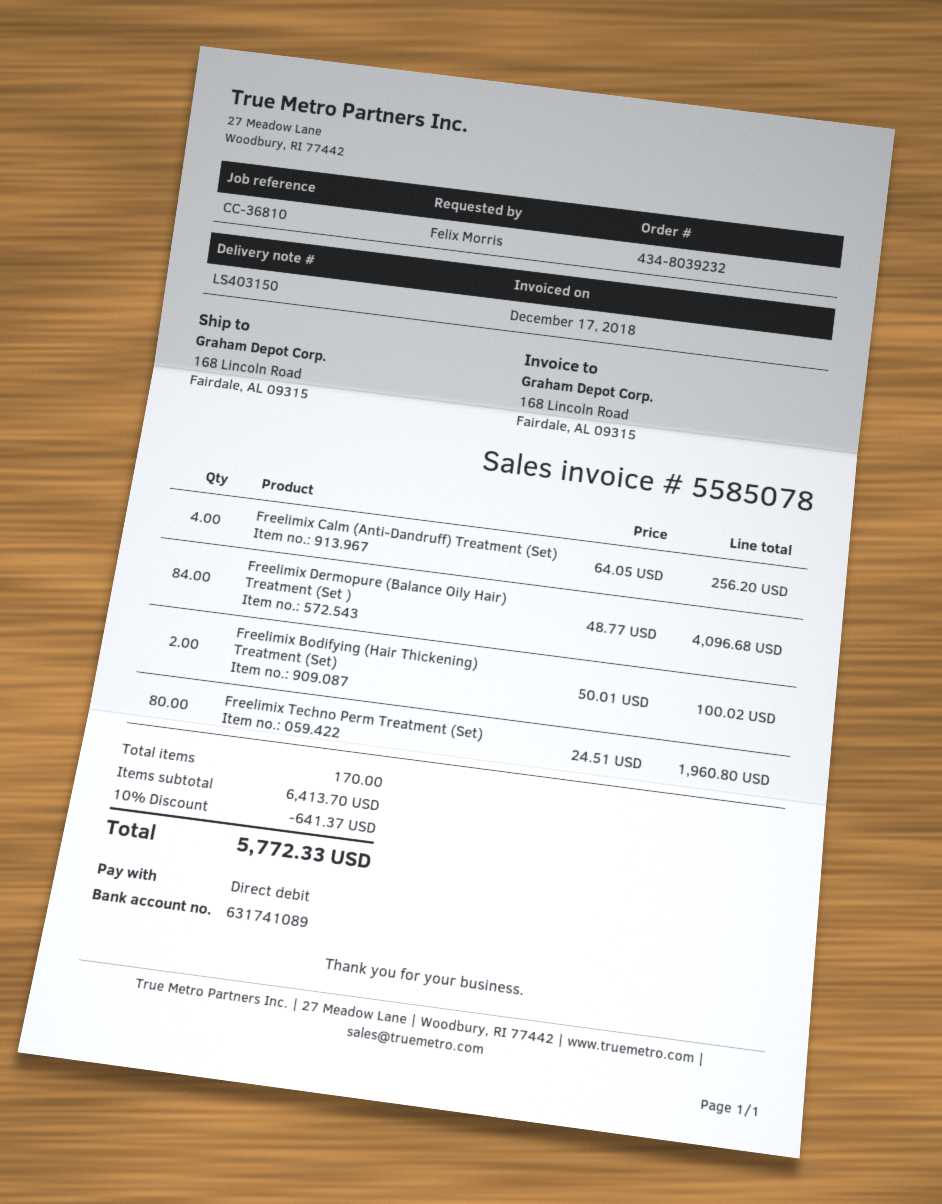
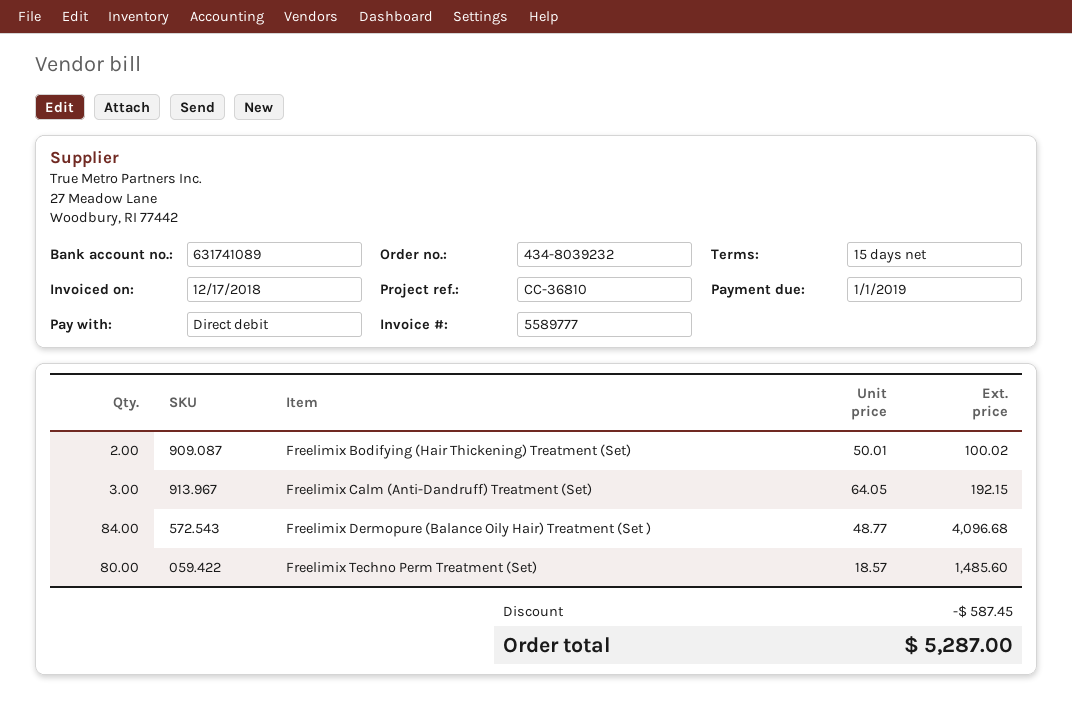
invoice number: 5585078 -> 5589777
Freelimix Calm (Anti-Dandruff) Treatment (Set): 4 x 64.05 = 256.20 -> 3 x 64.05 = 192.15
Freelimix Techno Perm Treatment (Set): 80 x 24.51 = 1960.80 -> 80 x 18.57 = 1485.60
discount: 641.37 -> 587.45
total: 5772.33 -> 5287.00

